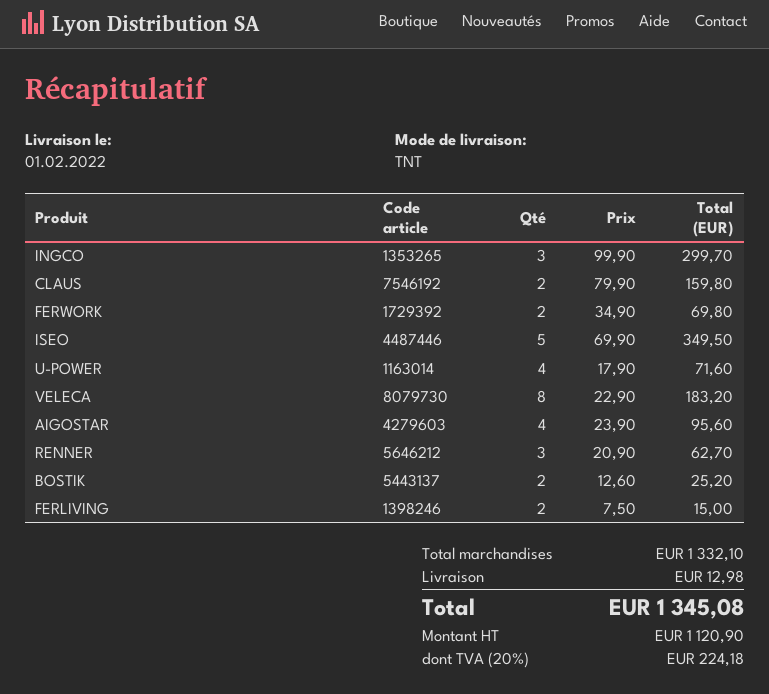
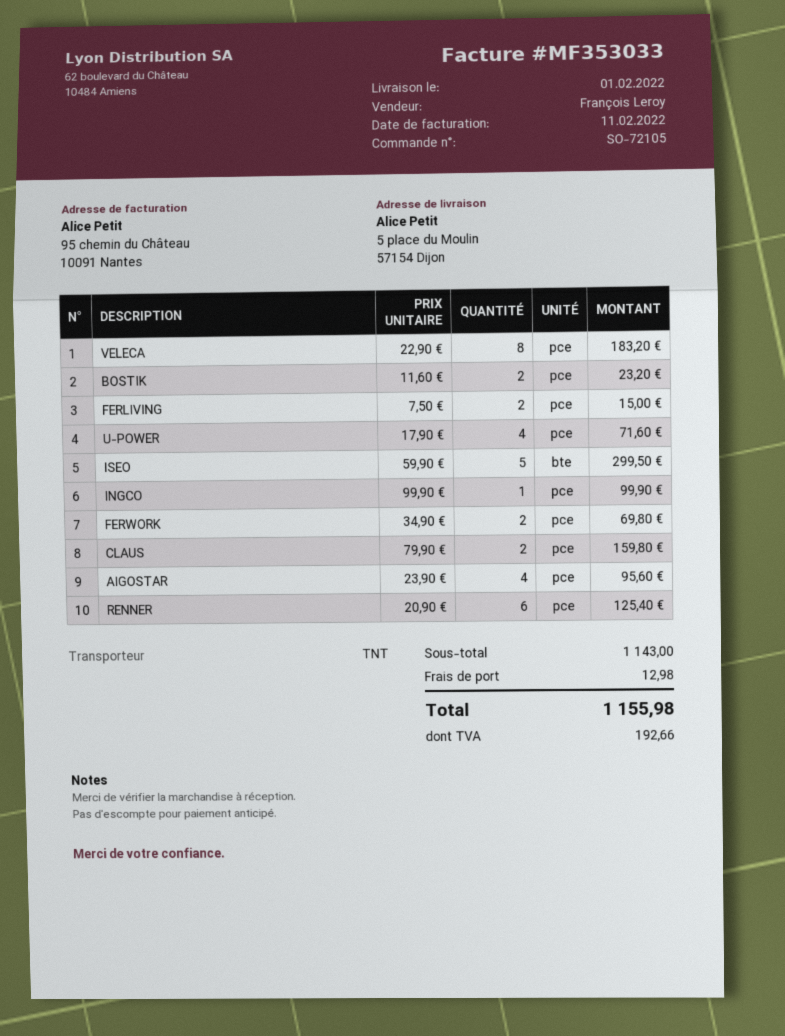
INGCO: 3 x 99.90 = 299.70 -> 1 x 99.90 = 99.90
ISEO: 5 x 69.90 = 349.50 -> 5 x 59.90 = 299.50
RENNER: 3 x 20.90 = 62.70 -> 6 x 20.90 = 125.40
BOSTIK: 2 x 12.60 = 25.20 -> 2 x 11.60 = 23.20
subtotal: 1332.10 -> 1143.00
tax: 224.18 -> 192.66
total: 1345.08 -> 1155.98

